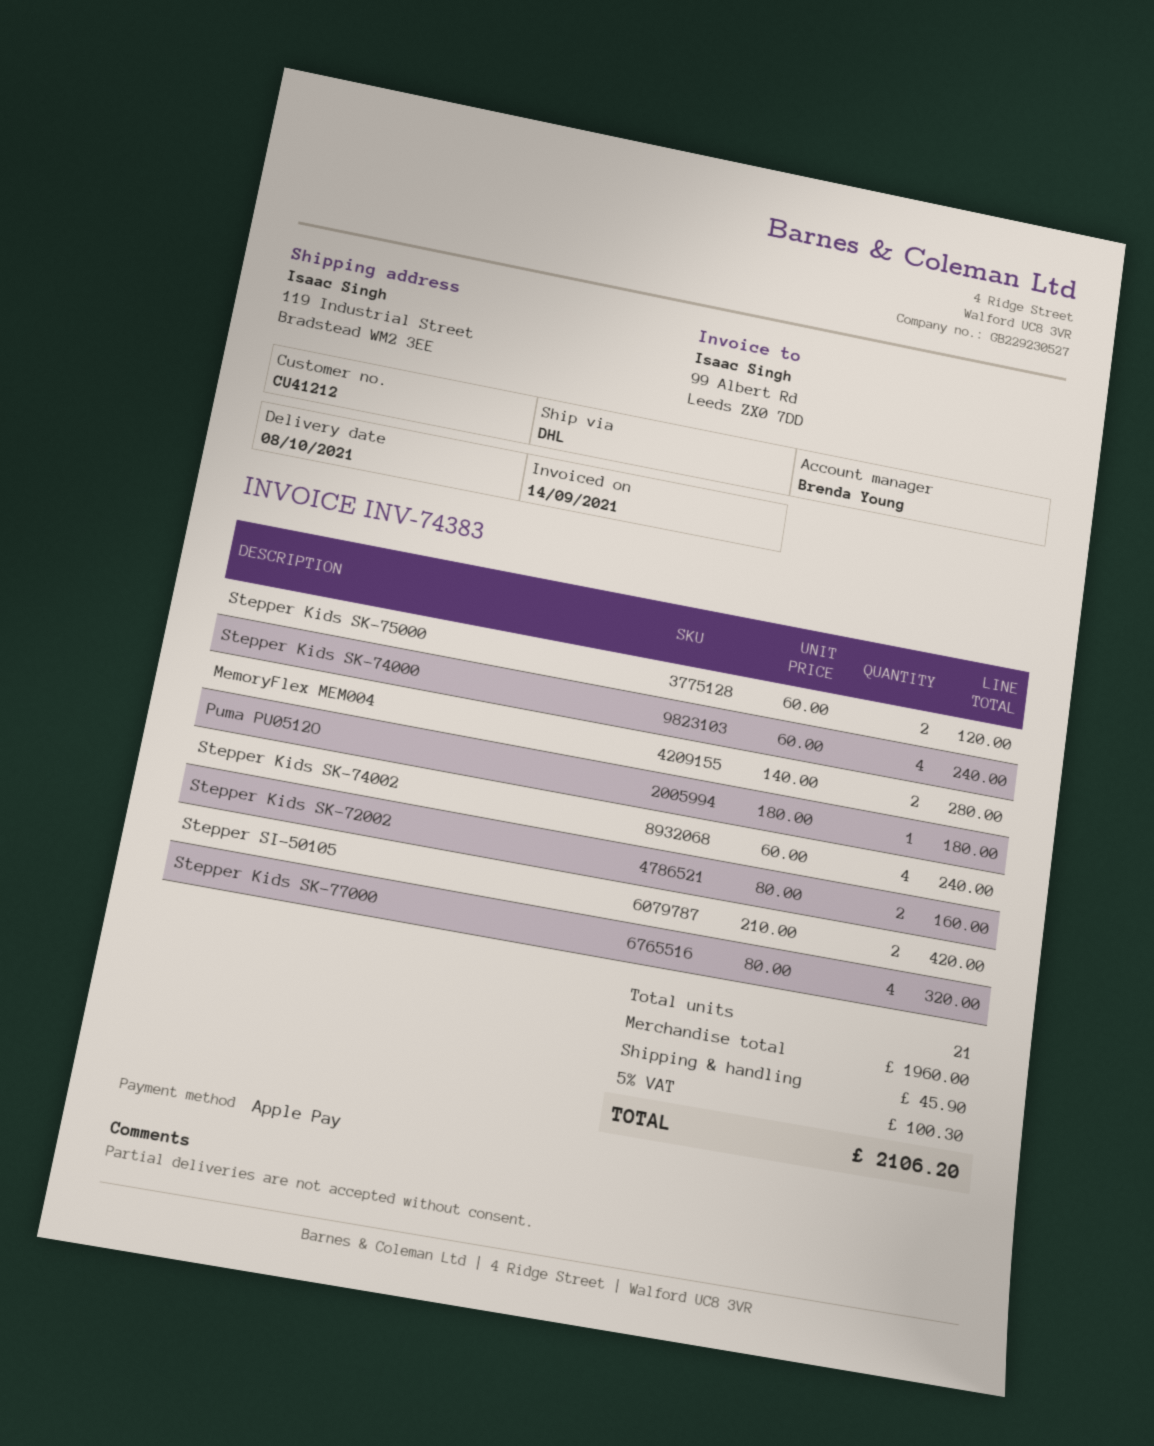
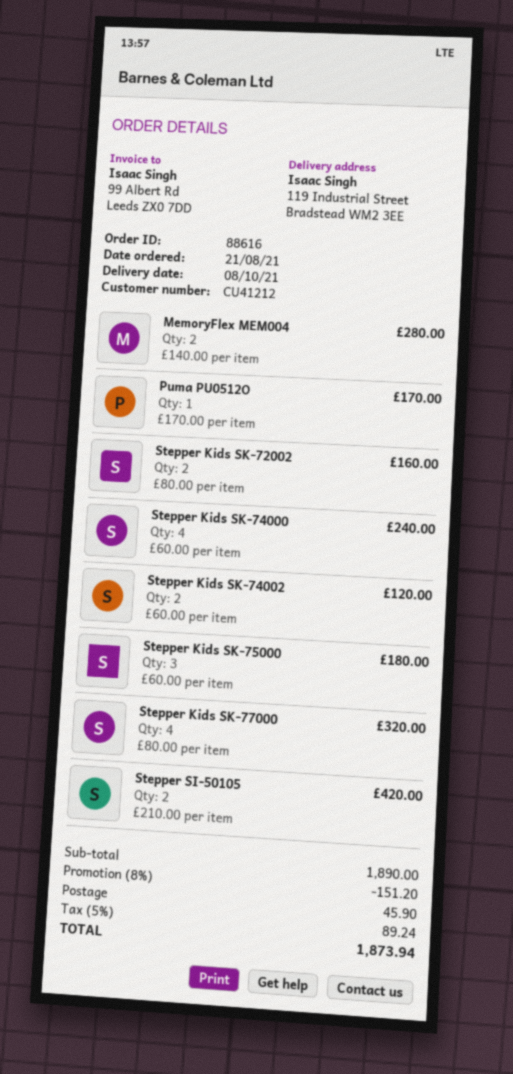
Stepper Kids SK-75000: 2 x 60.00 = 120.00 -> 3 x 60.00 = 180.00
Puma PU0512O: 1 x 180.00 = 180.00 -> 1 x 170.00 = 170.00
Stepper Kids SK-74002: 4 x 60.00 = 240.00 -> 2 x 60.00 = 120.00
subtotal: 1960.00 -> 1890.00
discount: none -> 8% = 151.20
tax: 5% = 100.30 -> 5% = 89.24
total: 2106.20 -> 1873.94

